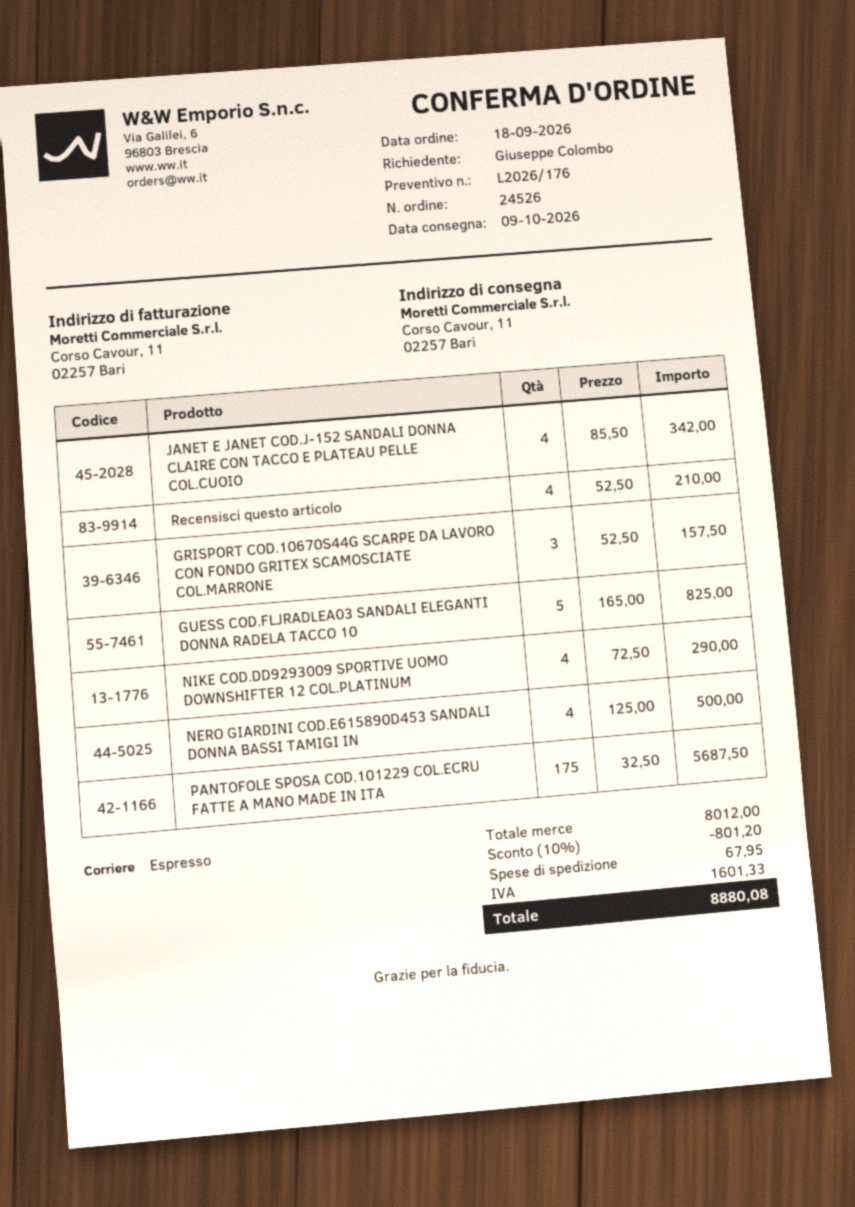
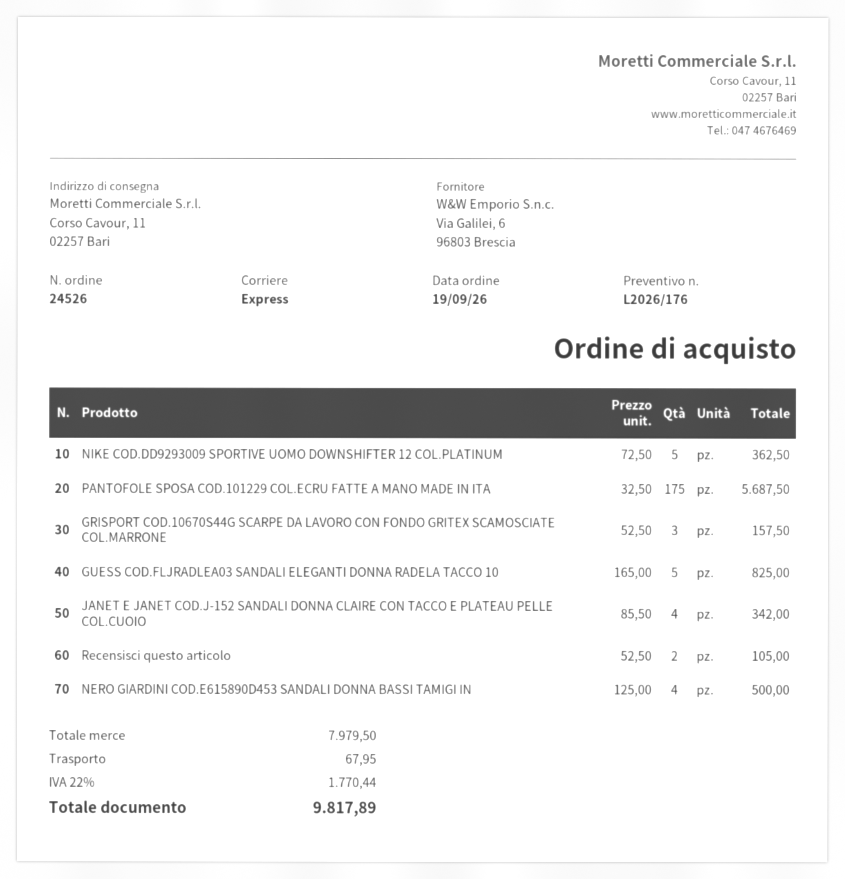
order date: 2026-09-18 -> 2026-09-19
Recensisci questo articolo: 4 x 52.50 = 210.00 -> 2 x 52.50 = 105.00
NIKE COD.DD9293009 SPORTIVE UOMO DOWNSHIFTER 12 COL.PLATINUM: 4 x 72.50 = 290.00 -> 5 x 72.50 = 362.50
subtotal: 8012.00 -> 7979.50
discount: 10% = 801.20 -> none
tax: 1601.33 -> 1770.44
total: 8880.08 -> 9817.89

